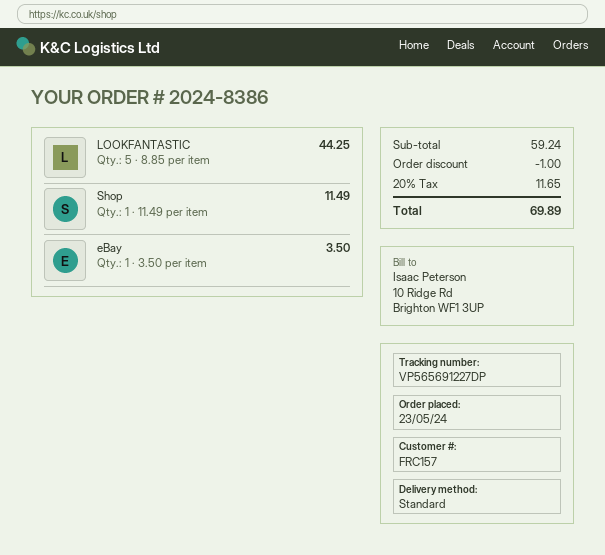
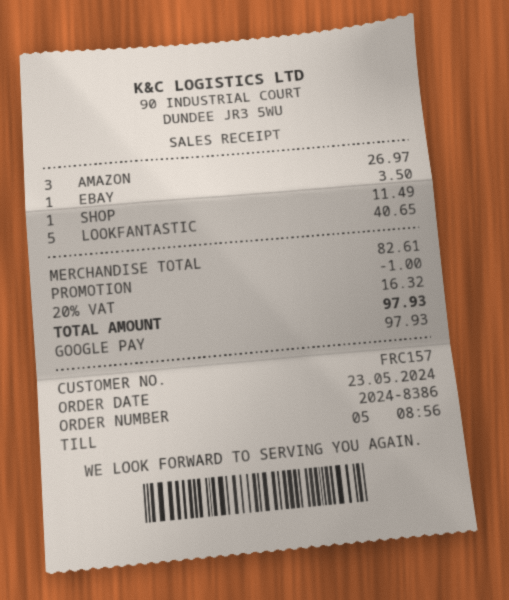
LOOKFANTASTIC: 5 for 44.25 -> 5 for 40.65
AMAZON: none -> 3 for 26.97
subtotal: 59.24 -> 82.61
tax: 20% = 11.65 -> 20% = 16.32
total: 69.89 -> 97.93

